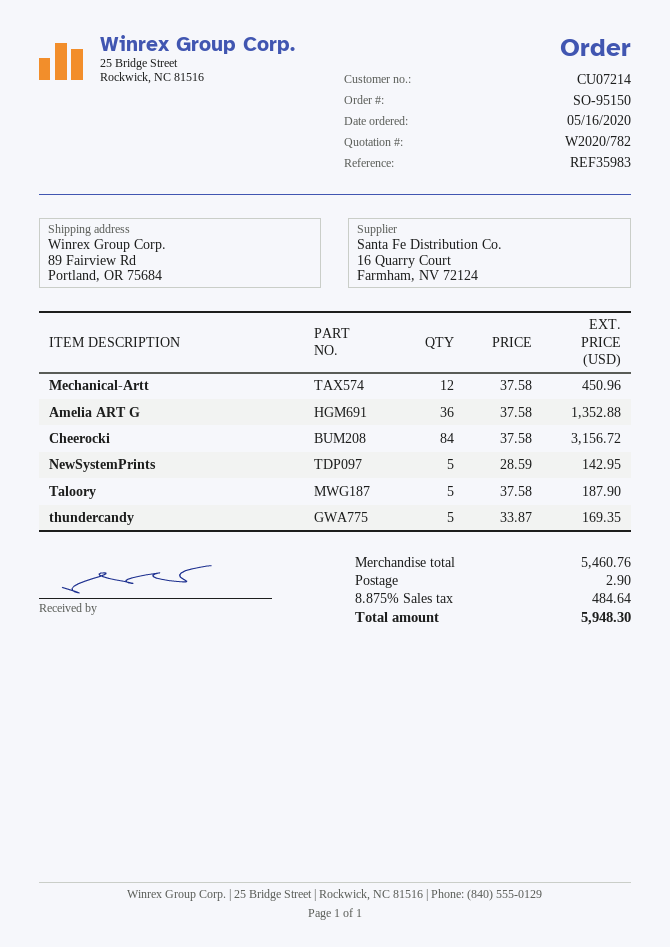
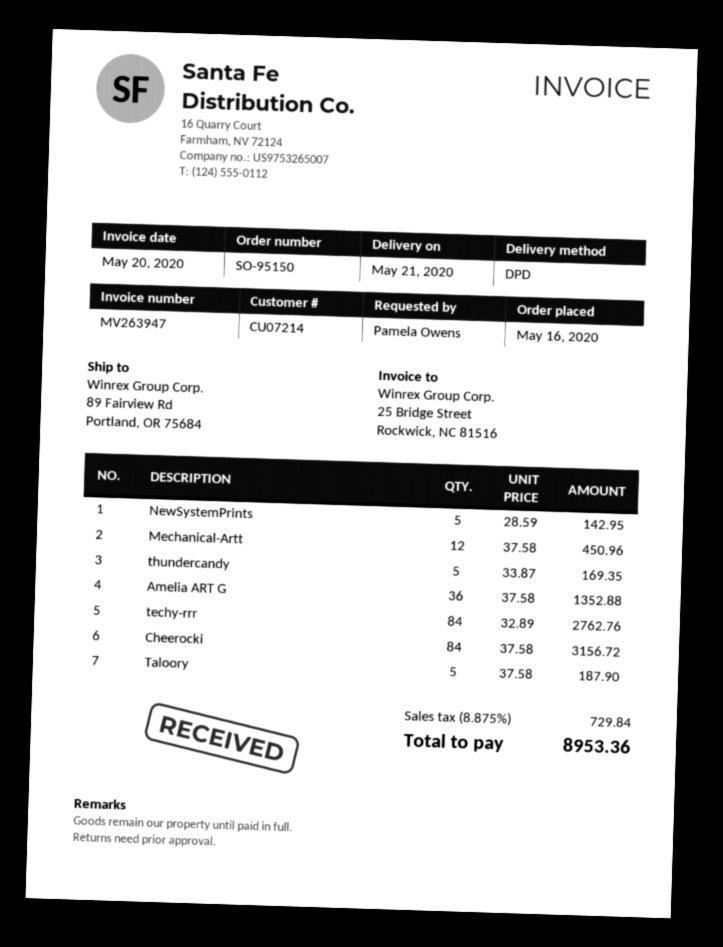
techy-rrr: none -> 84 x 32.89 = 2762.76
shipping: 2.90 -> none
tax: 8.875% = 484.64 -> 8.875% = 729.84
total: 5948.30 -> 8953.36

